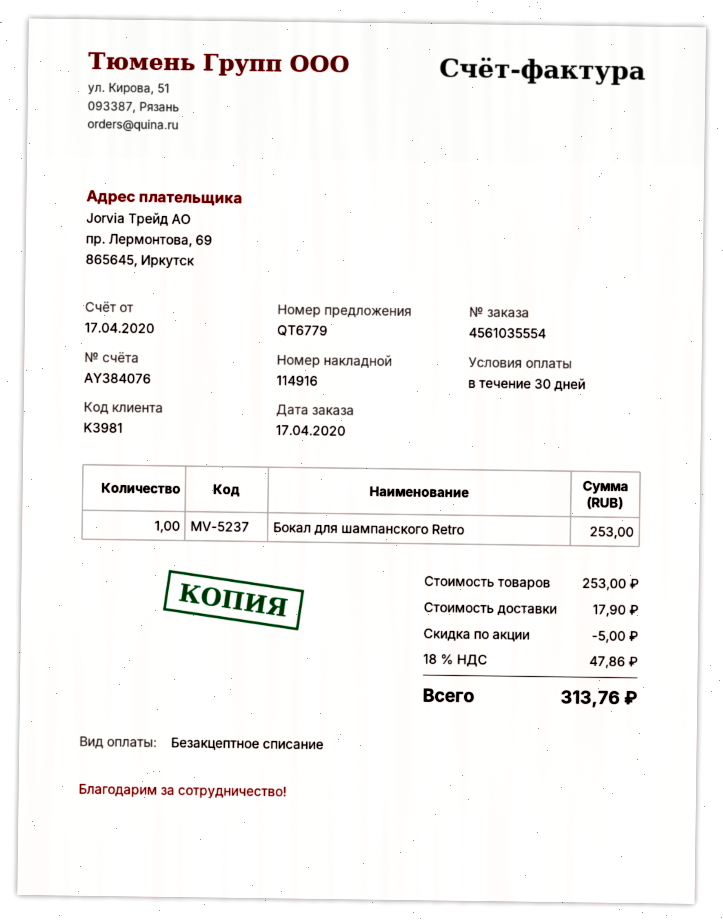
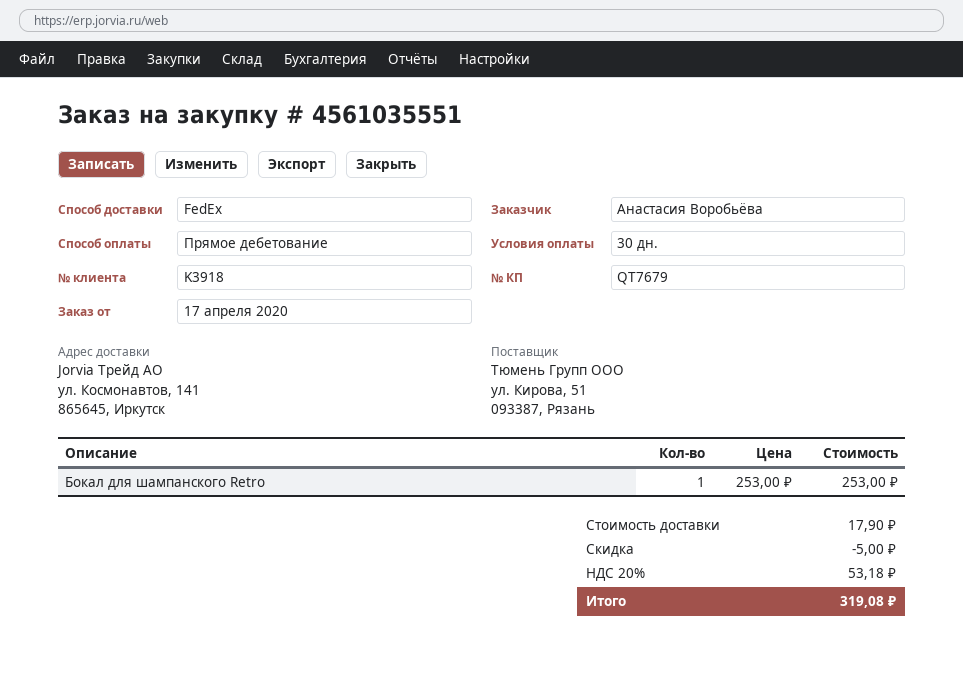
quote number: QT6779 -> QT7679
order number: 4561035554 -> 4561035551
customer number: K3981 -> K3918
tax: 18% = 47.86 -> 20% = 53.18
total: 313.76 -> 319.08

